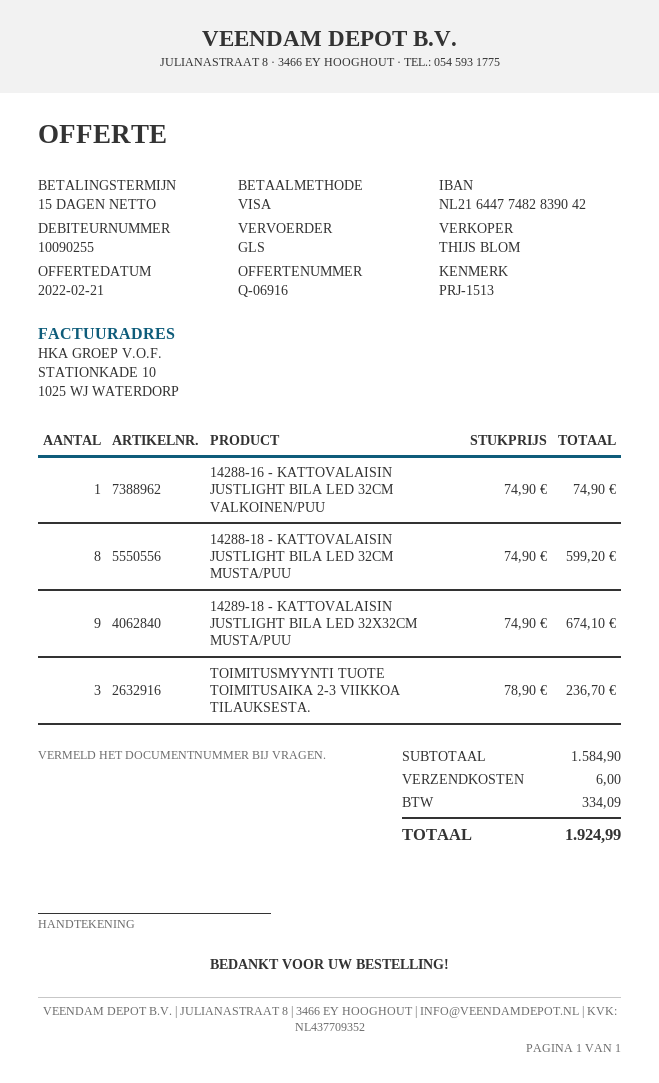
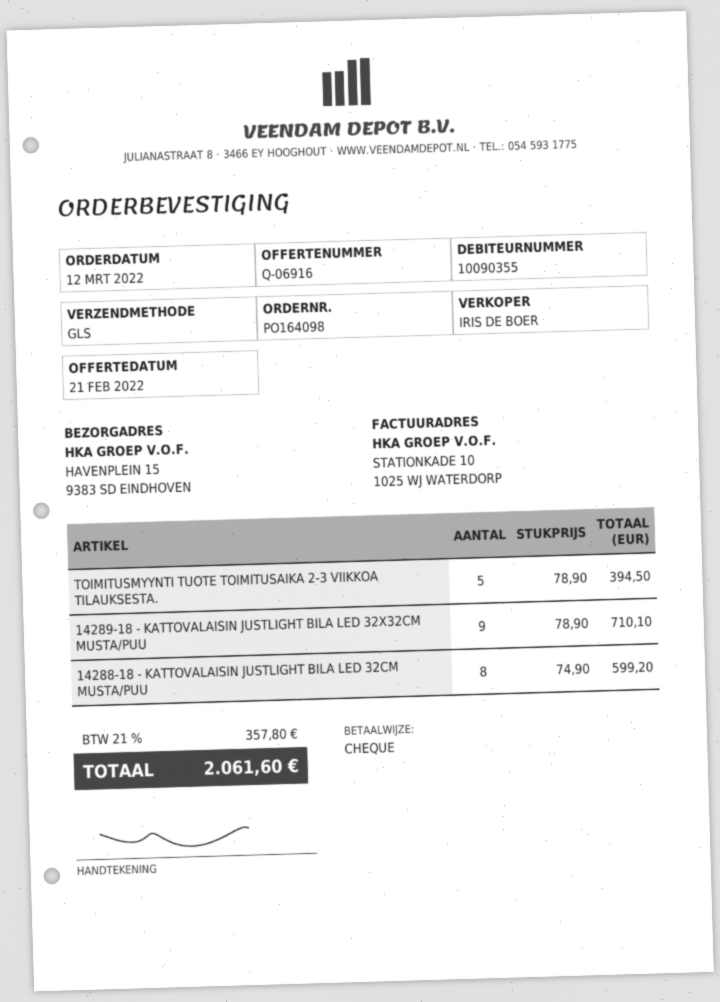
customer number: 10090255 -> 10090355
sales rep: THIJS BLOM -> IRIS DE BOER
payment method: Visa -> cheque
14288-16 - KATTOVALAISIN JUSTLIGHT BILA LED 32CM VALKOINEN/PUU: 1 x 74.90 = 74.90 -> none
14289-18 - KATTOVALAISIN JUSTLIGHT BILA LED 32X32CM MUSTA/PUU: 9 x 74.90 = 674.10 -> 9 x 78.90 = 710.10
TOIMITUSMYYNTI TUOTE TOIMITUSAIKA 2-3 VIIKKOA TILAUKSESTA.: 3 x 78.90 = 236.70 -> 5 x 78.90 = 394.50
shipping: 6.00 -> none
tax: 334.09 -> 357.80
total: 1924.99 -> 2061.60

